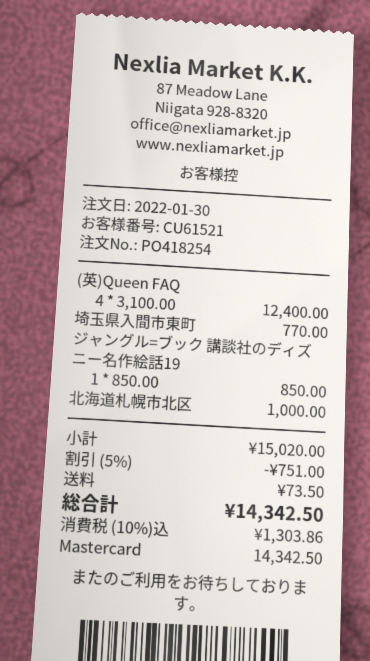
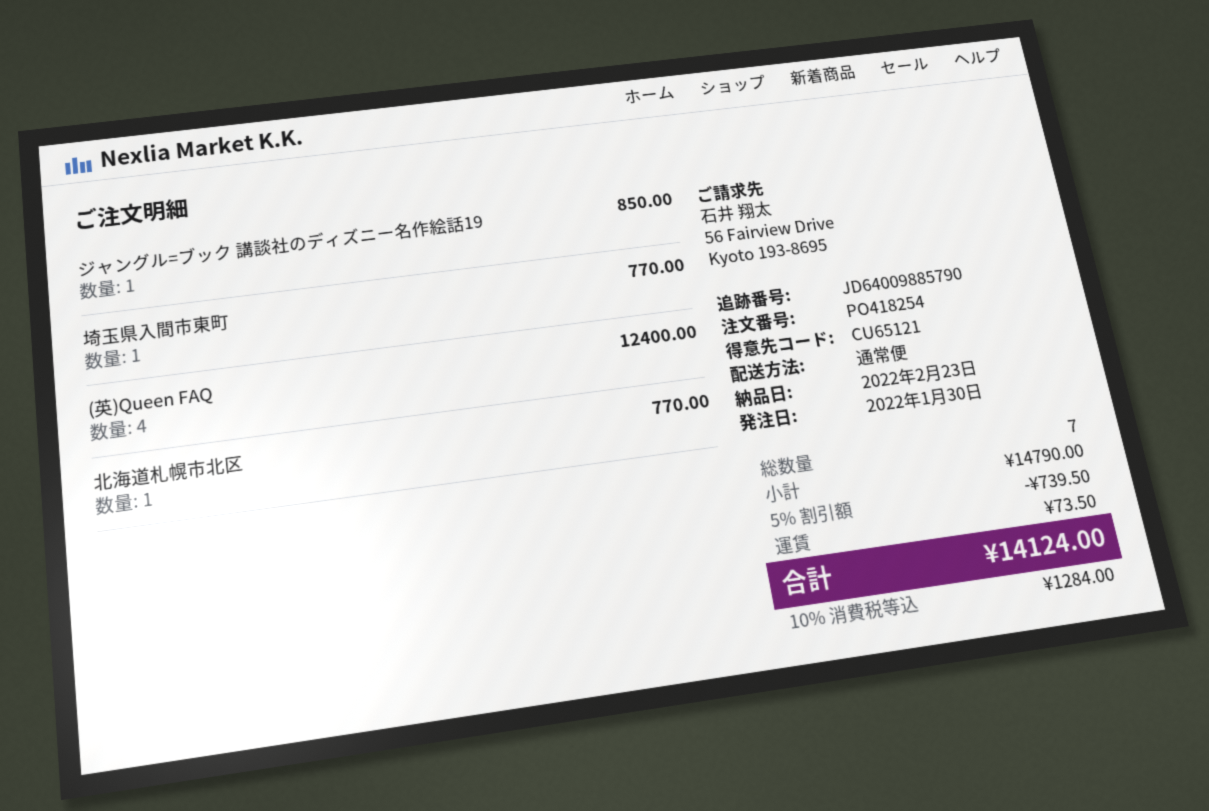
customer number: CU61521 -> CU65121
北海道札幌市北区: 1 for 1000.00 -> 1 for 770.00
subtotal: 15020.00 -> 14790.00
discount: 5% = 751.00 -> 5% = 739.50
tax: 10% = 1303.86 -> 10% = 1284.00
total: 14342.50 -> 14124.00

